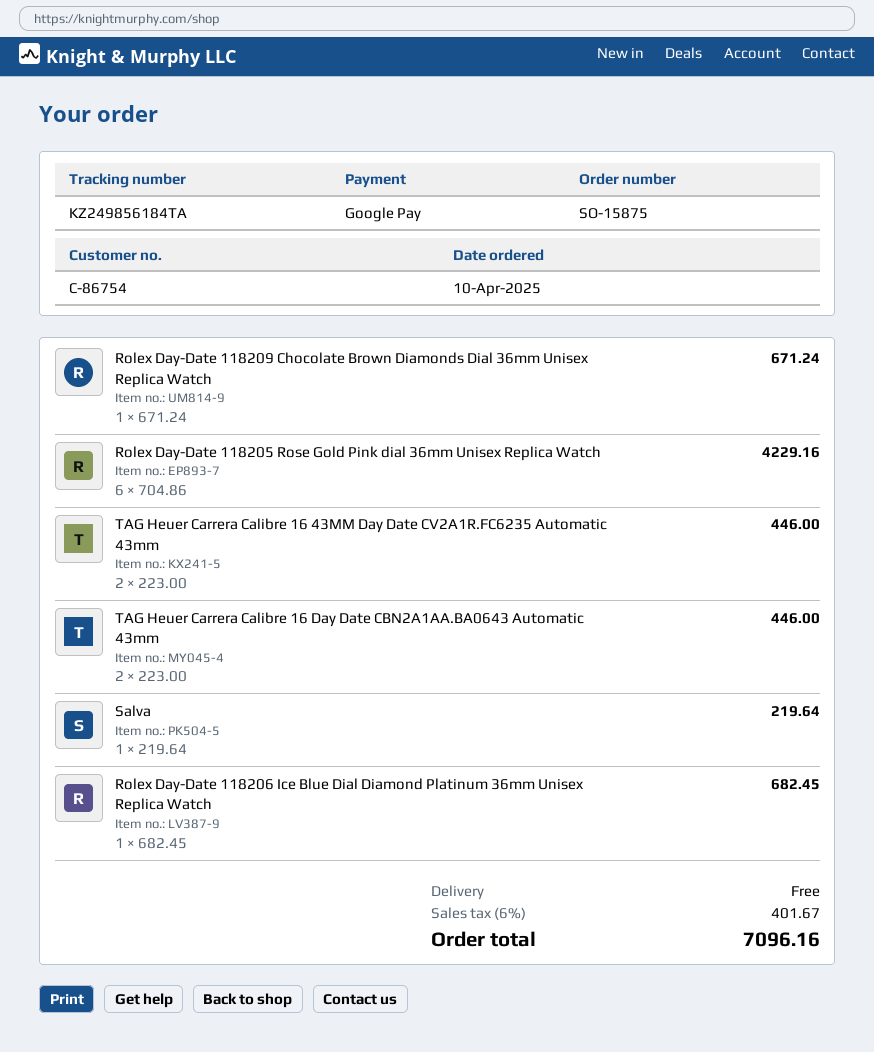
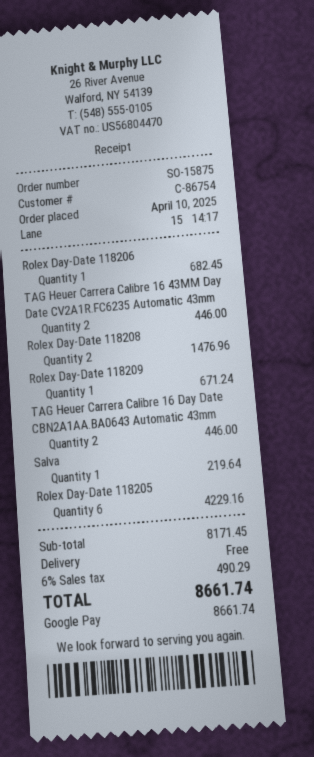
Rolex Day-Date 118208: none -> 2 for 1476.96
tax: 6% = 401.67 -> 6% = 490.29
total: 7096.16 -> 8661.74

